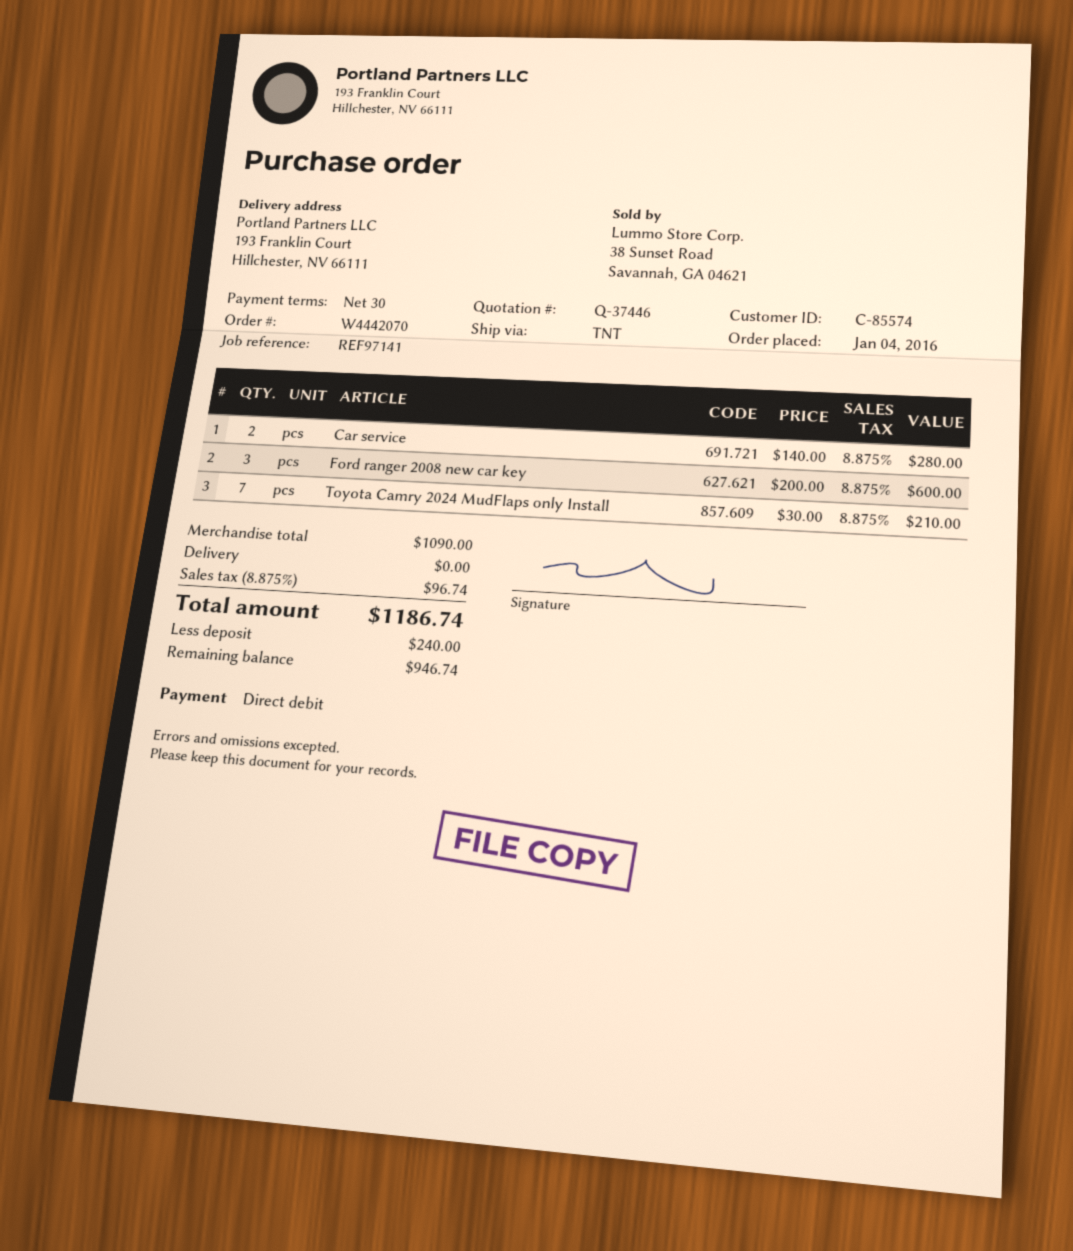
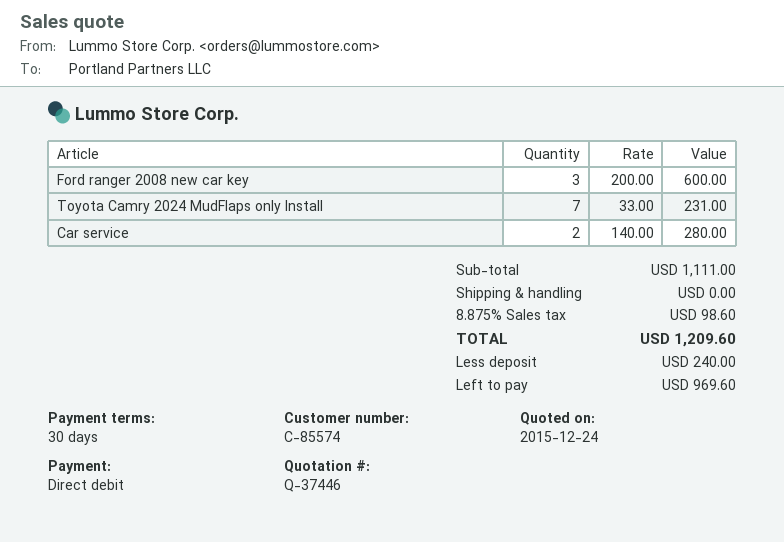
Toyota Camry 2024 MudFlaps only Install: 7 x 30.00 = 210.00 -> 7 x 33.00 = 231.00
subtotal: 1090.00 -> 1111.00
tax: 8.875% = 96.74 -> 8.875% = 98.60
total: 1186.74 -> 1209.60
balance: 946.74 -> 969.60

